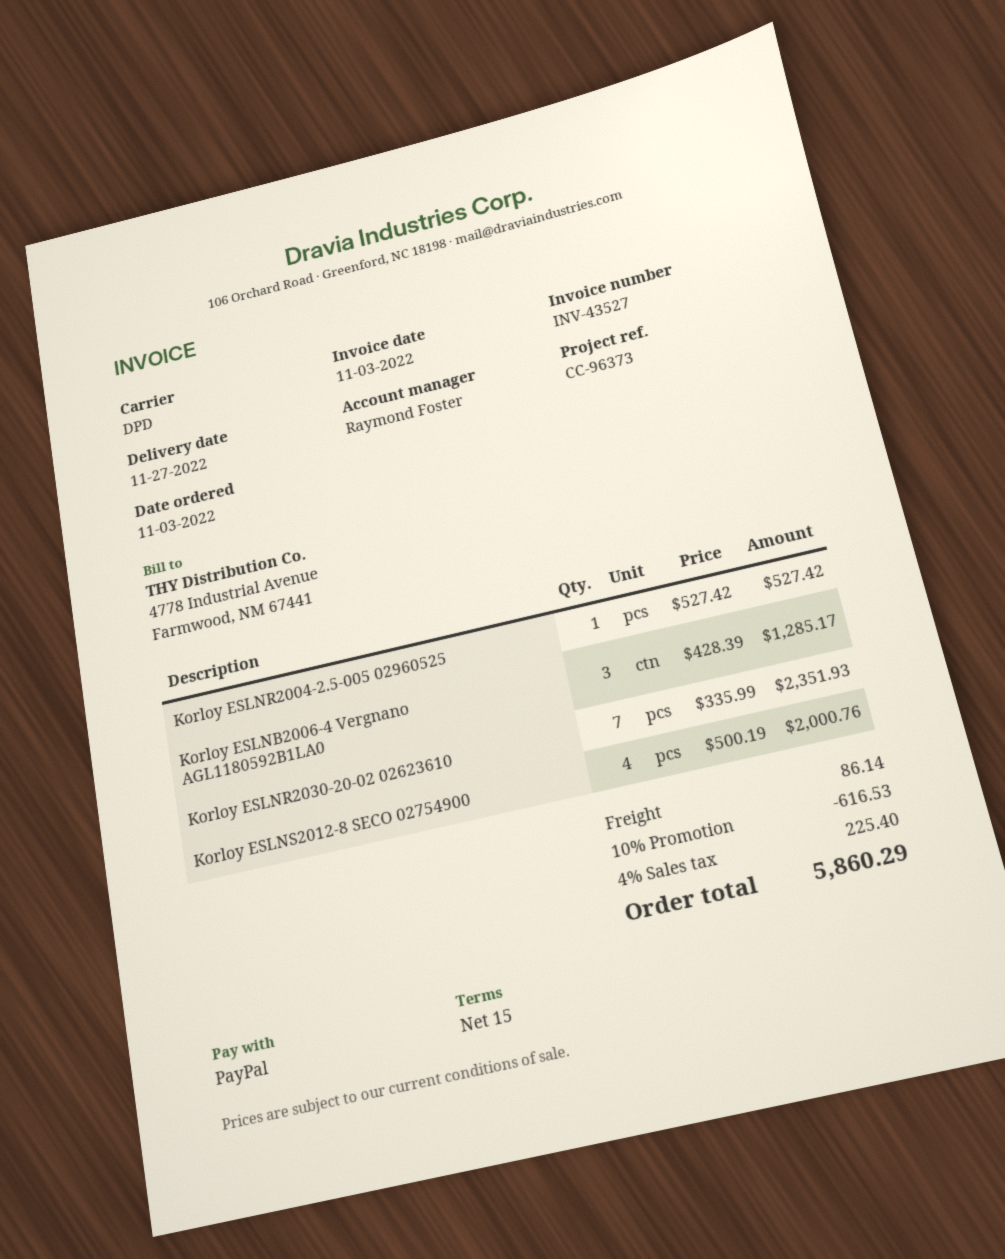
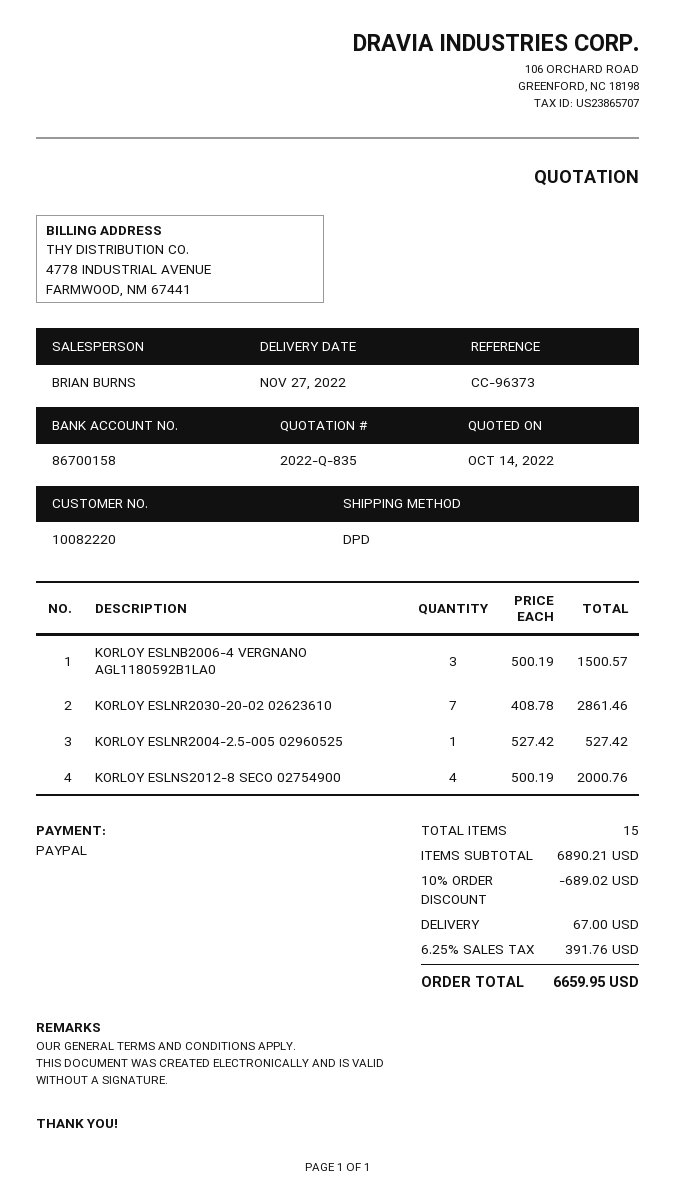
sales rep: Raymond Foster -> BRIAN BURNS
Korloy ESLNB2006-4 Vergnano AGL1180592B1LA0: 3 x 428.39 = 1285.17 -> 3 x 500.19 = 1500.57
Korloy ESLNR2030-20-02 02623610: 7 x 335.99 = 2351.93 -> 7 x 408.78 = 2861.46
discount: 10% = 616.53 -> 10% = 689.02
shipping: 86.14 -> 67.00
tax: 4% = 225.40 -> 6.25% = 391.76
total: 5860.29 -> 6659.95

